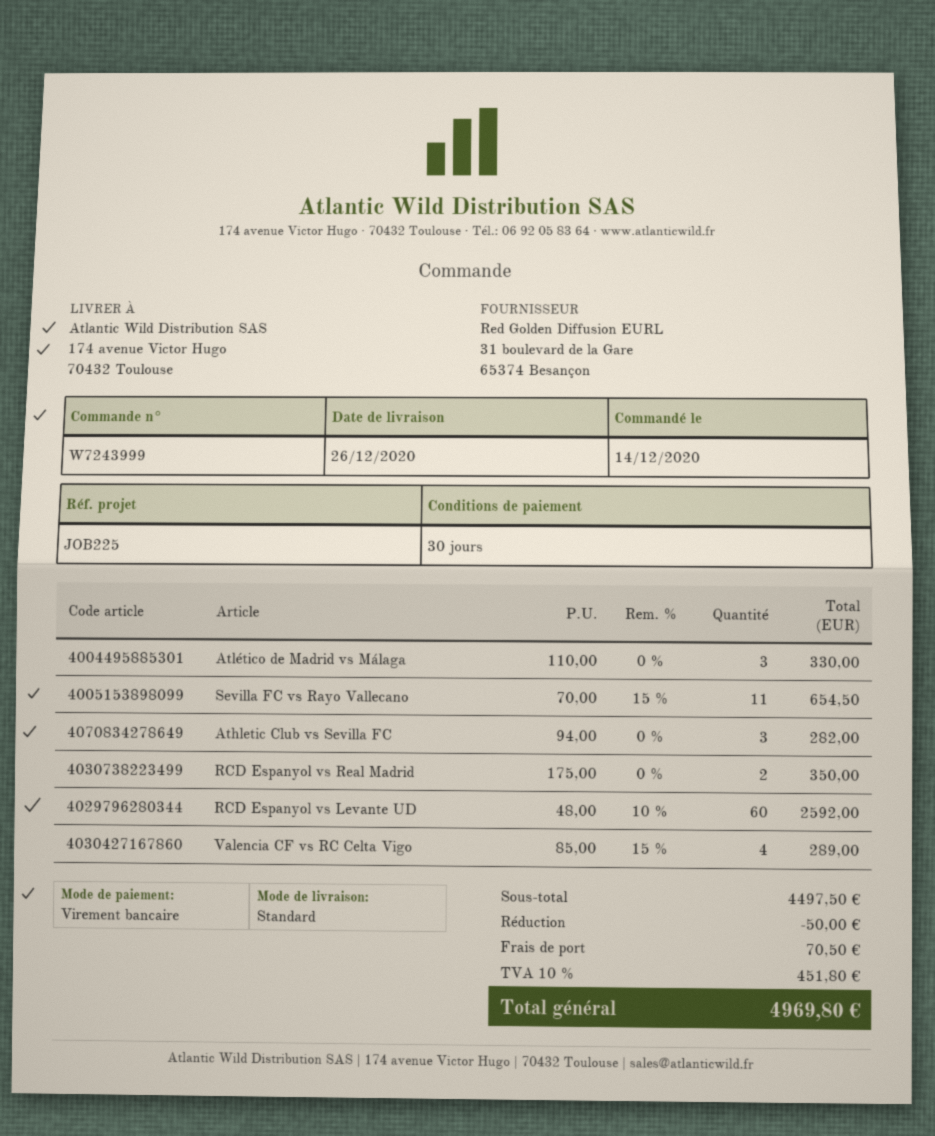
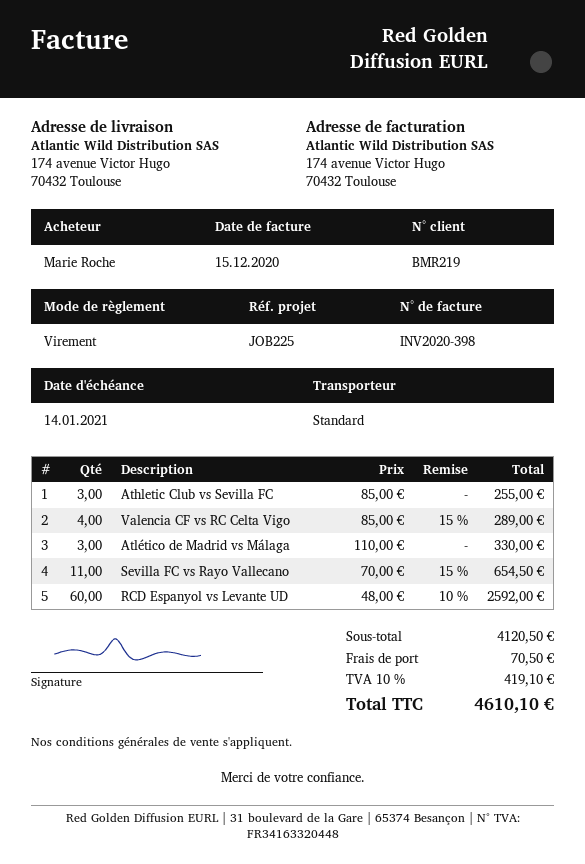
Athletic Club vs Sevilla FC: 3 x 94.00 = 282.00 -> 3 x 85.00 = 255.00
RCD Espanyol vs Real Madrid: 2 x 175.00 = 350.00 -> none
subtotal: 4497.50 -> 4120.50
discount: 50.00 -> none
tax: 10% = 451.80 -> 10% = 419.10
total: 4969.80 -> 4610.10

